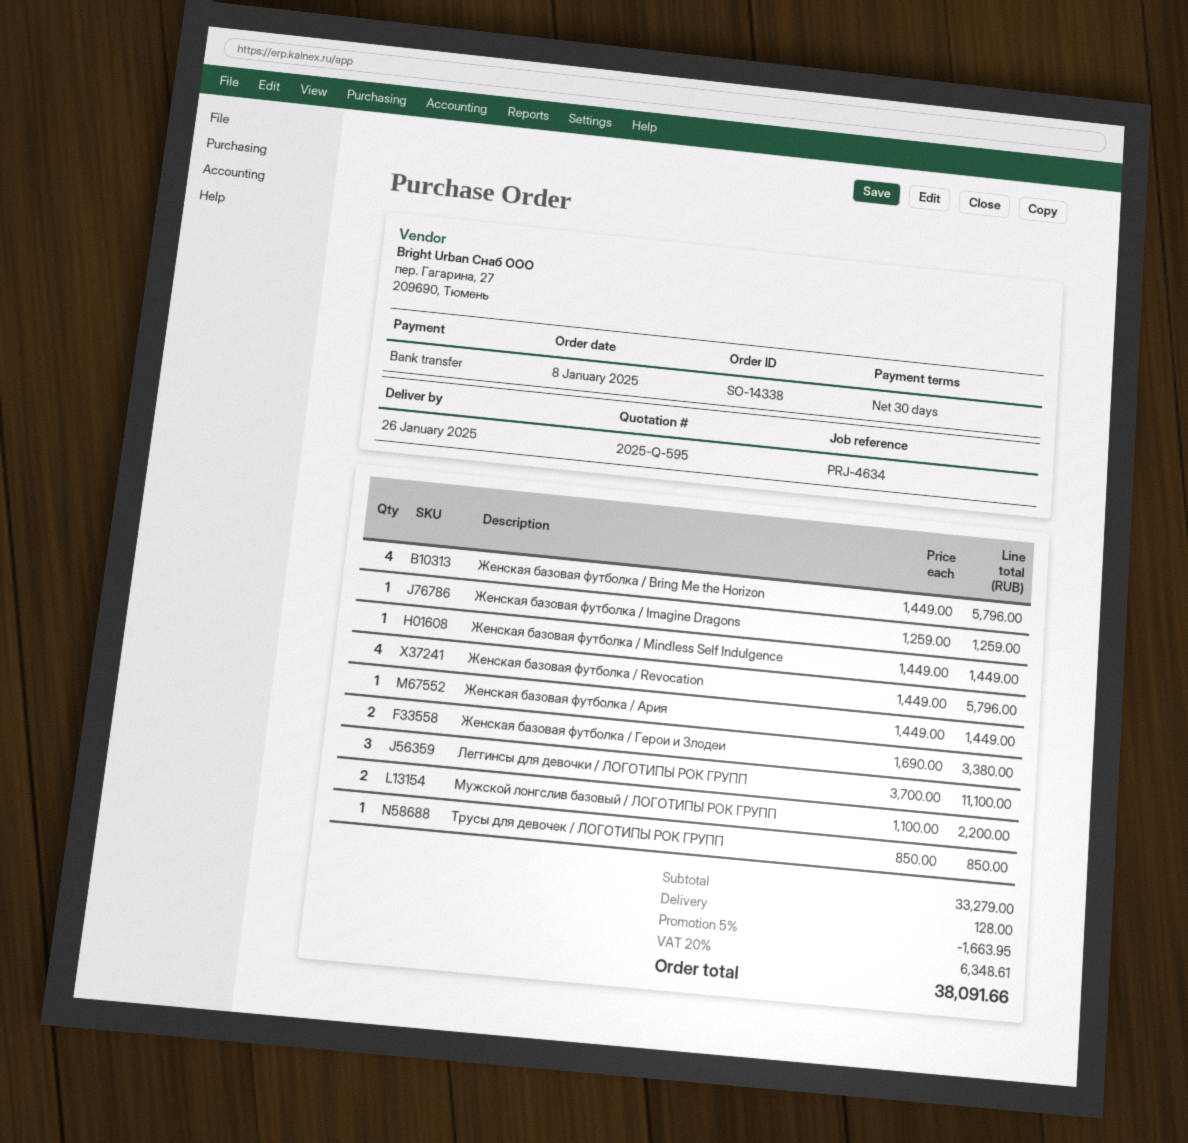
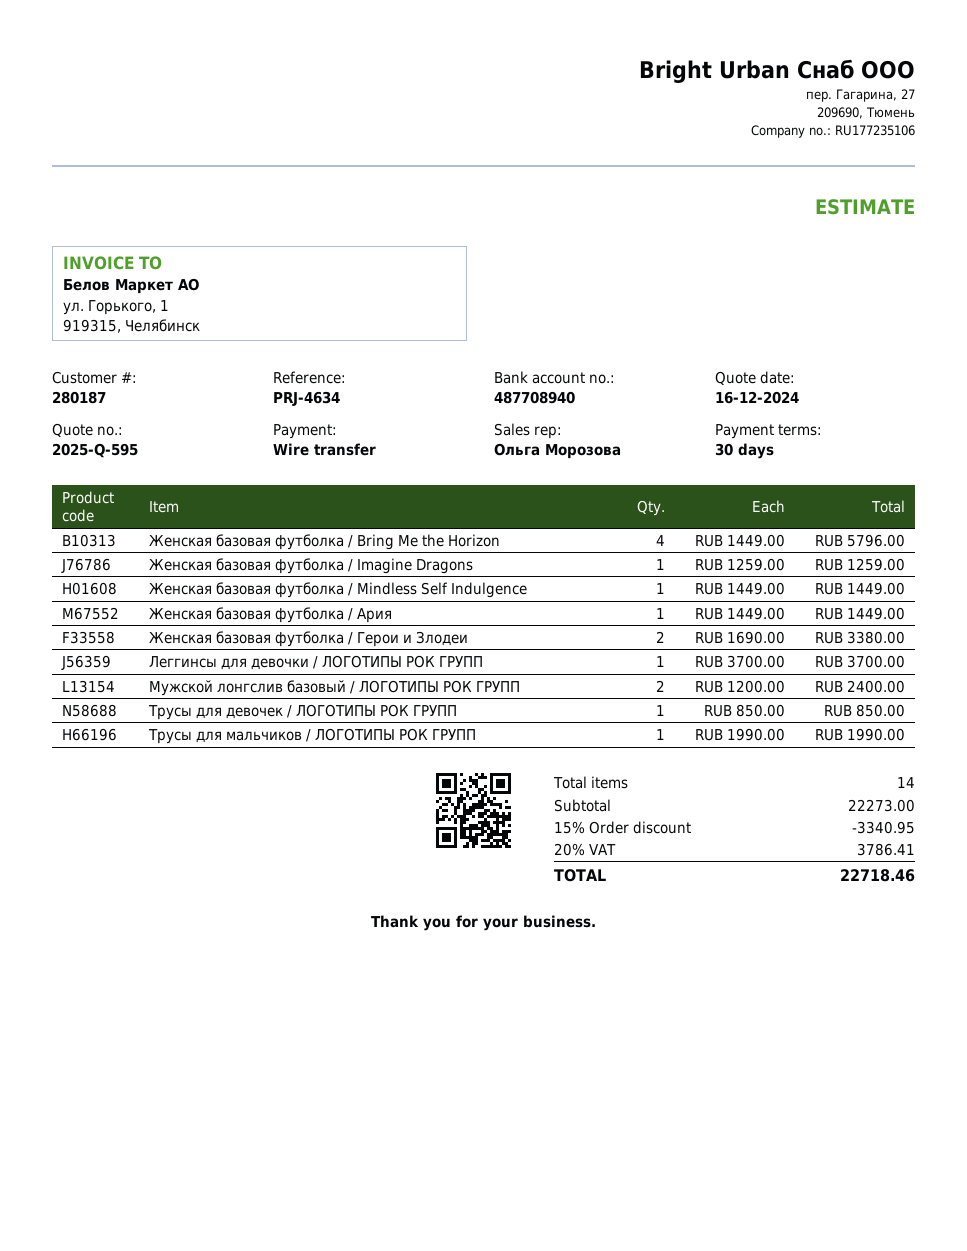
Женская базовая футболка / Revocation: 4 x 1449.00 = 5796.00 -> none
Леггинсы для девочки / ЛОГОТИПЫ РОК ГРУПП: 3 x 3700.00 = 11100.00 -> 1 x 3700.00 = 3700.00
Мужской лонгслив базовый / ЛОГОТИПЫ РОК ГРУПП: 2 x 1100.00 = 2200.00 -> 2 x 1200.00 = 2400.00
Трусы для мальчиков / ЛОГОТИПЫ РОК ГРУПП: none -> 1 x 1990.00 = 1990.00
subtotal: 33279.00 -> 22273.00
discount: 5% = 1663.95 -> 15% = 3340.95
shipping: 128.00 -> none
tax: 20% = 6348.61 -> 20% = 3786.41
total: 38091.66 -> 22718.46

